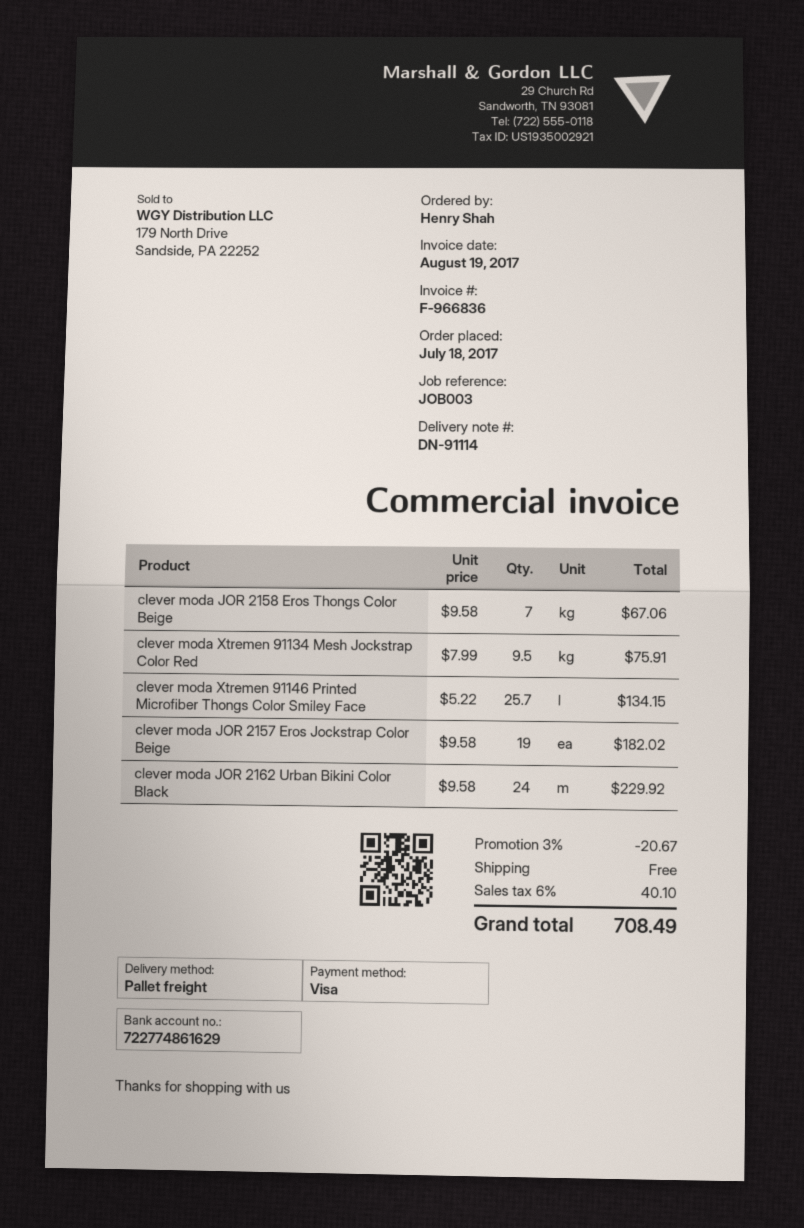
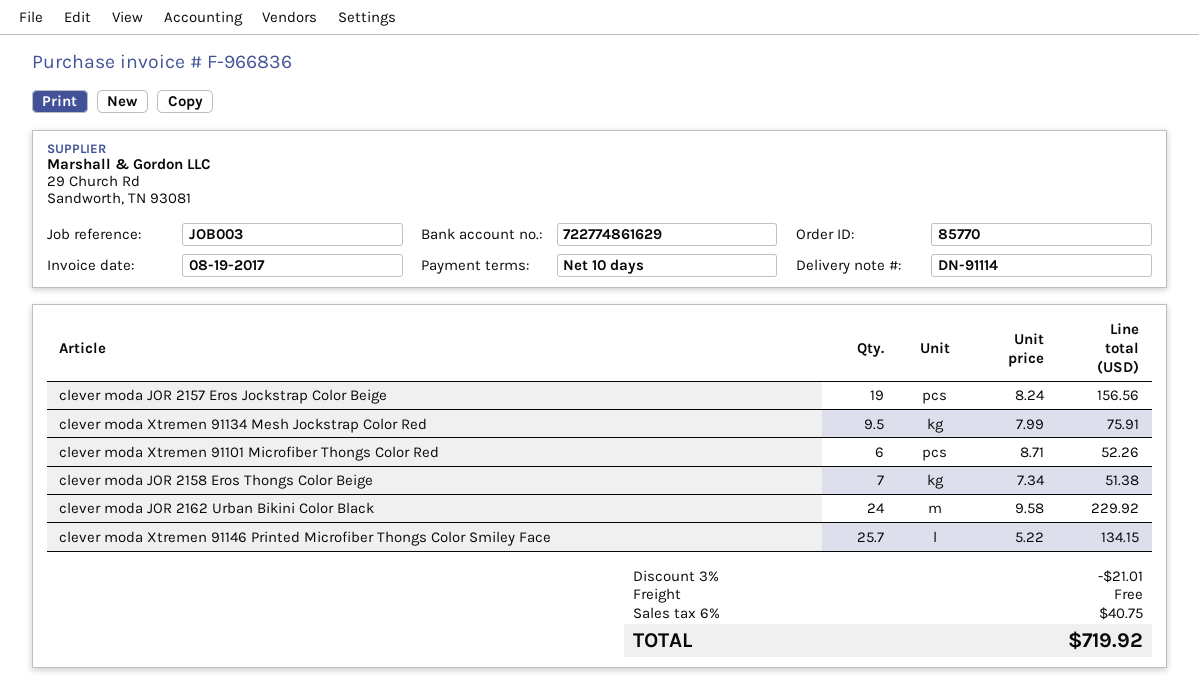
clever moda JOR 2158 Eros Thongs Color Beige: 7 x 9.58 = 67.06 -> 7 x 7.34 = 51.38
clever moda JOR 2157 Eros Jockstrap Color Beige: 19 x 9.58 = 182.02 -> 19 x 8.24 = 156.56
clever moda Xtremen 91101 Microfiber Thongs Color Red: none -> 6 x 8.71 = 52.26
discount: 3% = 20.67 -> 3% = 21.01
tax: 6% = 40.10 -> 6% = 40.75
total: 708.49 -> 719.92

